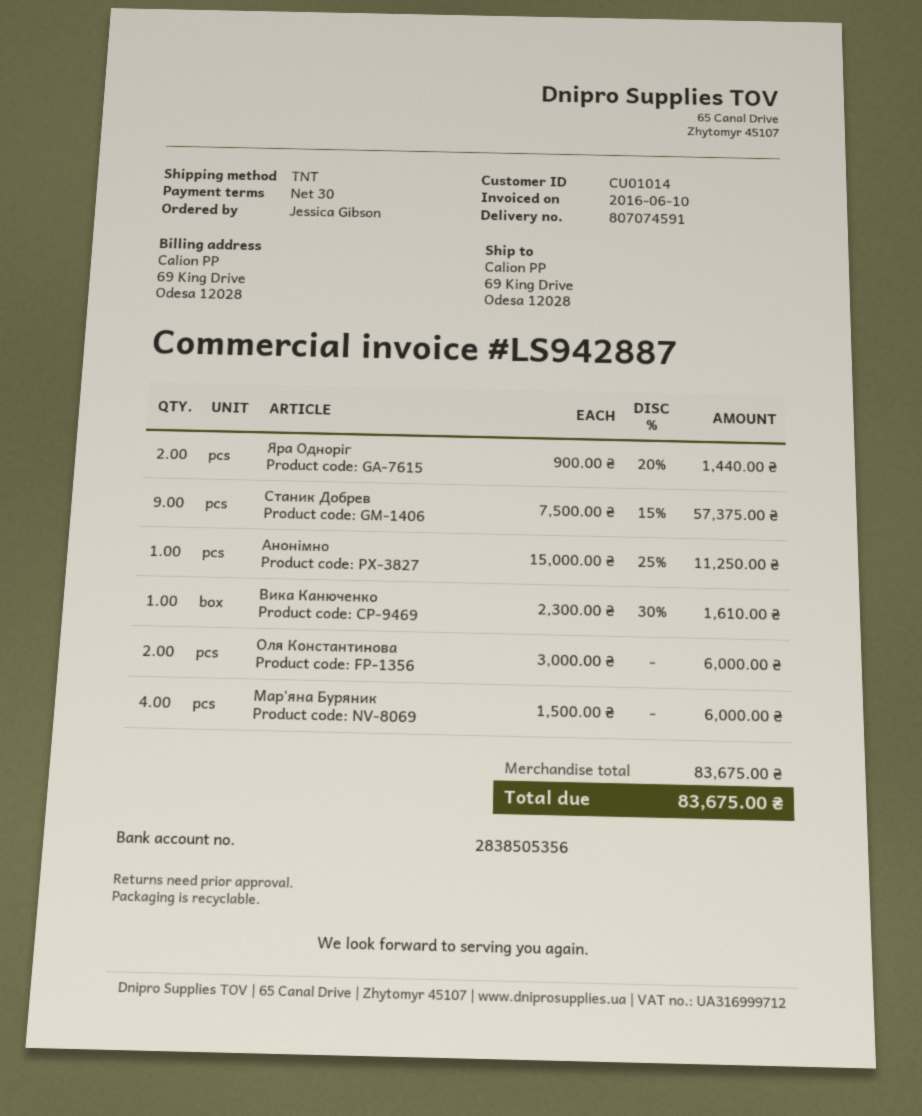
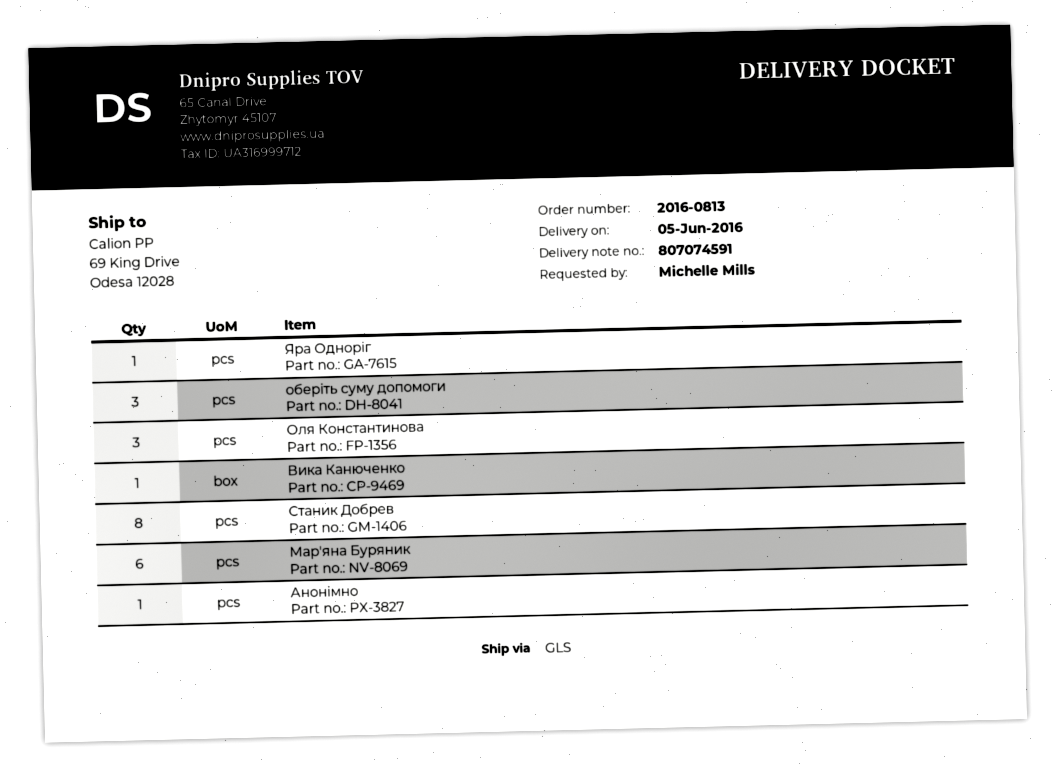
ordered by: Jessica Gibson -> Michelle Mills
shipping method: TNT -> GLS
Яра Одноріг: 2 -> 1
Станик Добрев: 9 -> 8
Оля Константинова: 2 -> 3
Мар'яна Буряник: 4 -> 6
оберіть суму допомоги: none -> 3

